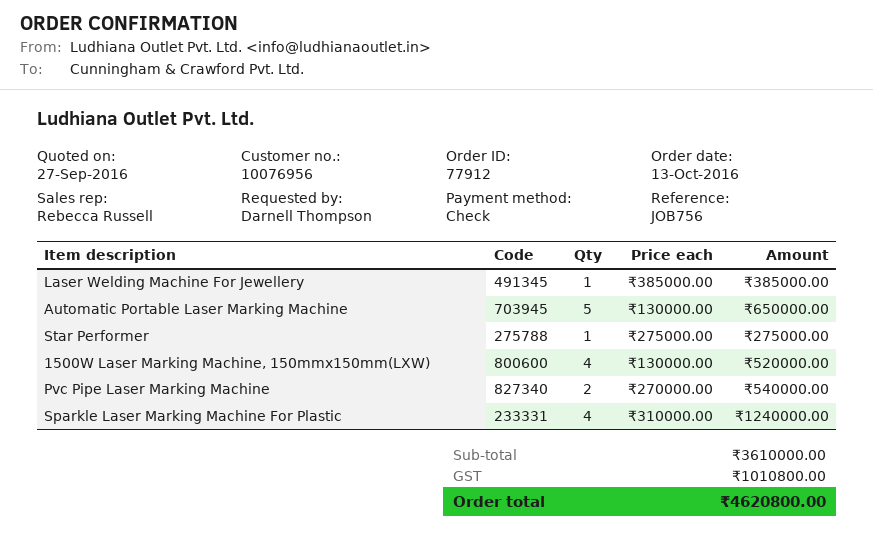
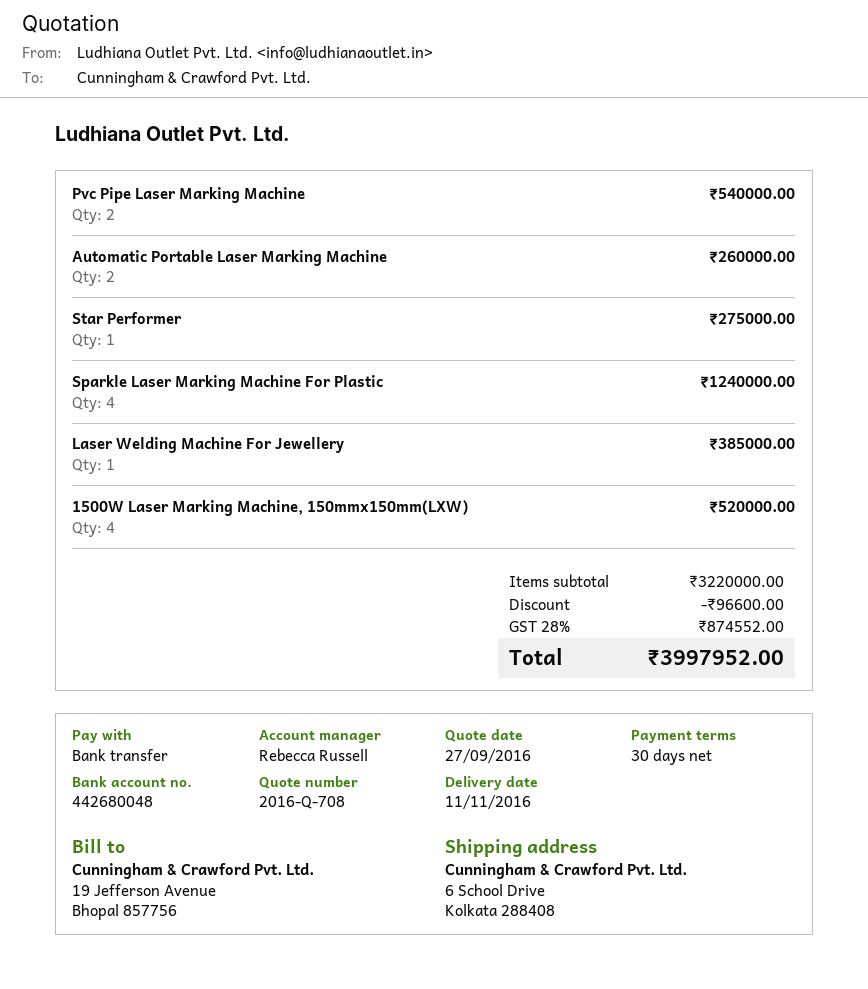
payment method: cheque -> bank transfer
Automatic Portable Laser Marking Machine: 5 for 650000.00 -> 2 for 260000.00
subtotal: 3610000.00 -> 3220000.00
discount: none -> 96600.00
tax: 1010800.00 -> 874552.00
total: 4620800.00 -> 3997952.00

